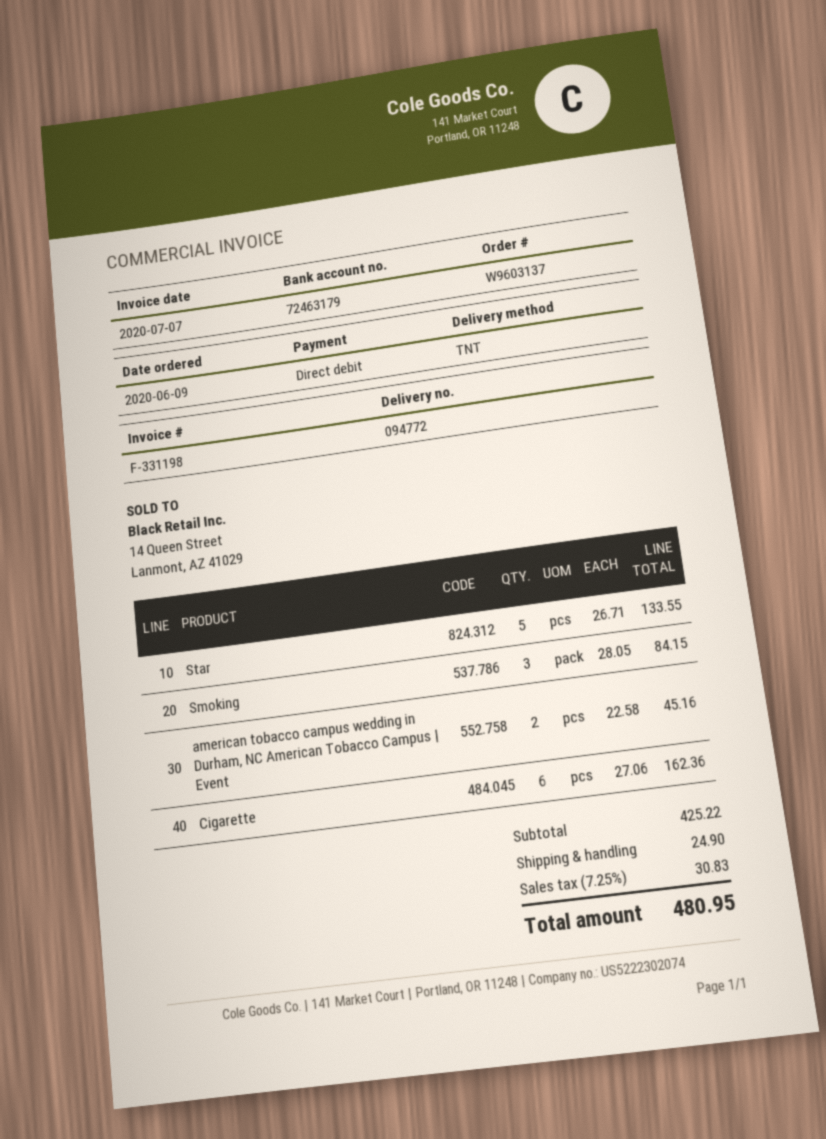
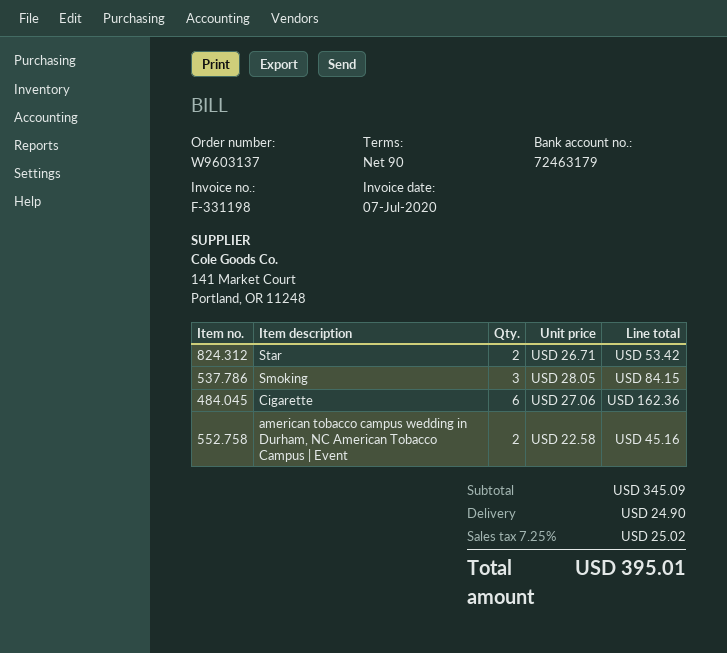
Star: 5 x 26.71 = 133.55 -> 2 x 26.71 = 53.42
subtotal: 425.22 -> 345.09
tax: 7.25% = 30.83 -> 7.25% = 25.02
total: 480.95 -> 395.01

